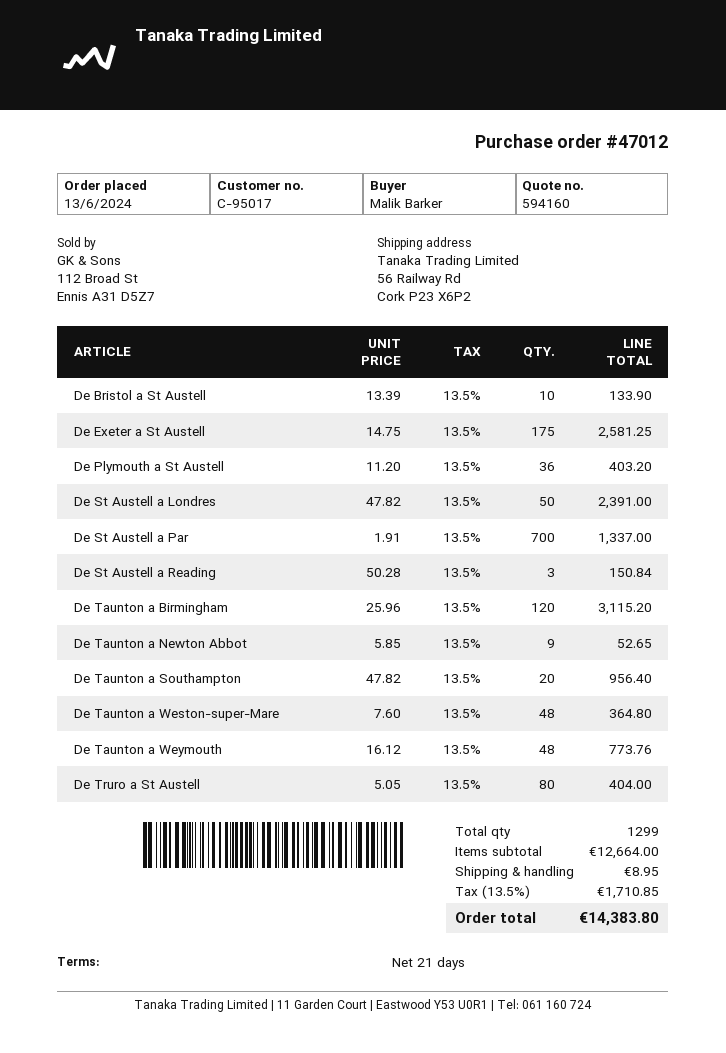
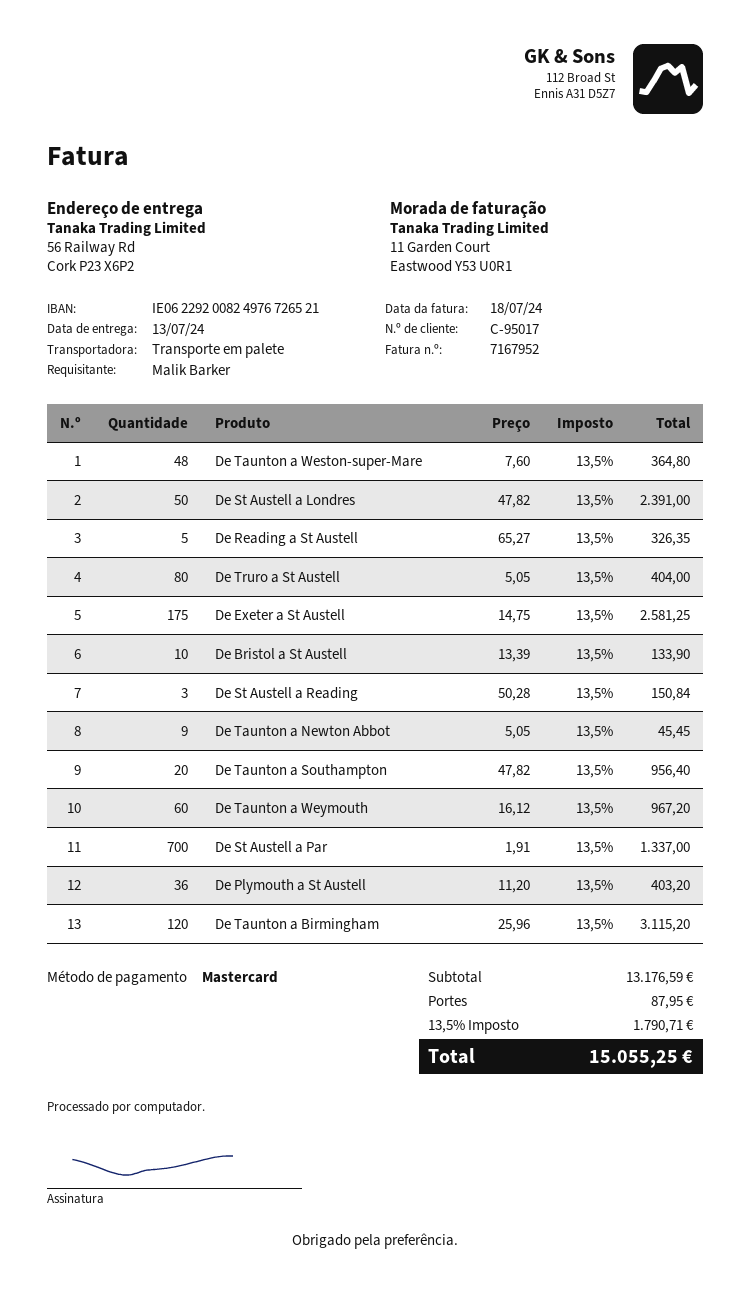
De Taunton a Newton Abbot: 9 x 5.85 = 52.65 -> 9 x 5.05 = 45.45
De Taunton a Weymouth: 48 x 16.12 = 773.76 -> 60 x 16.12 = 967.20
De Reading a St Austell: none -> 5 x 65.27 = 326.35
subtotal: 12664.00 -> 13176.59
shipping: 8.95 -> 87.95
tax: 13.5% = 1710.85 -> 13.5% = 1790.71
total: 14383.80 -> 15055.25

